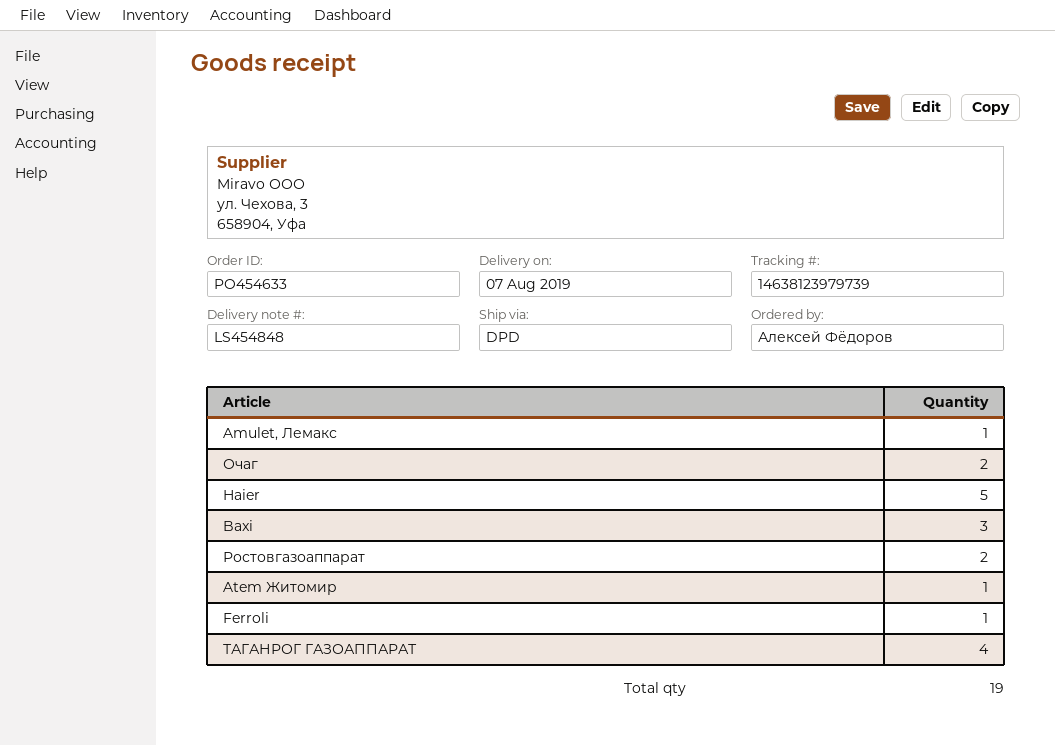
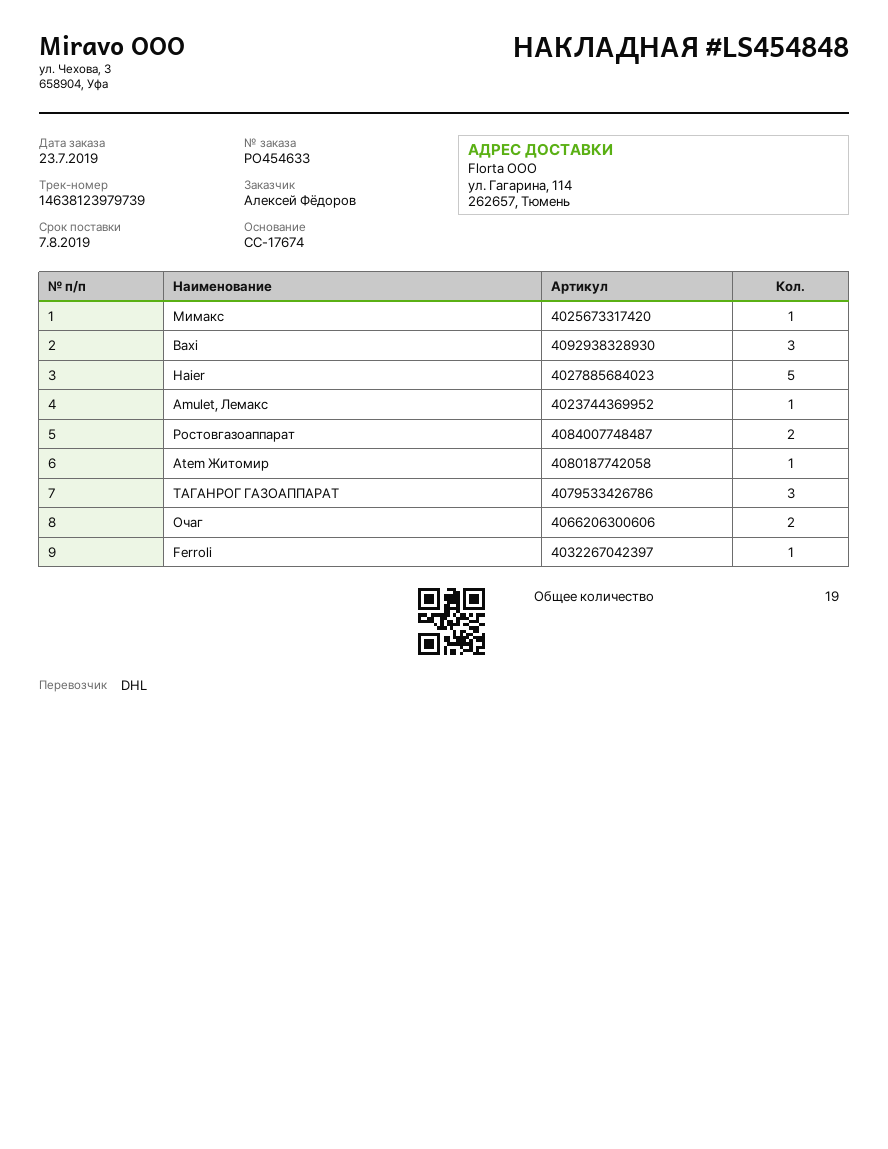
shipping method: DPD -> DHL
ТАГАНРОГ ГАЗОАППАРАТ: 4 -> 3
Мимакс: none -> 1

